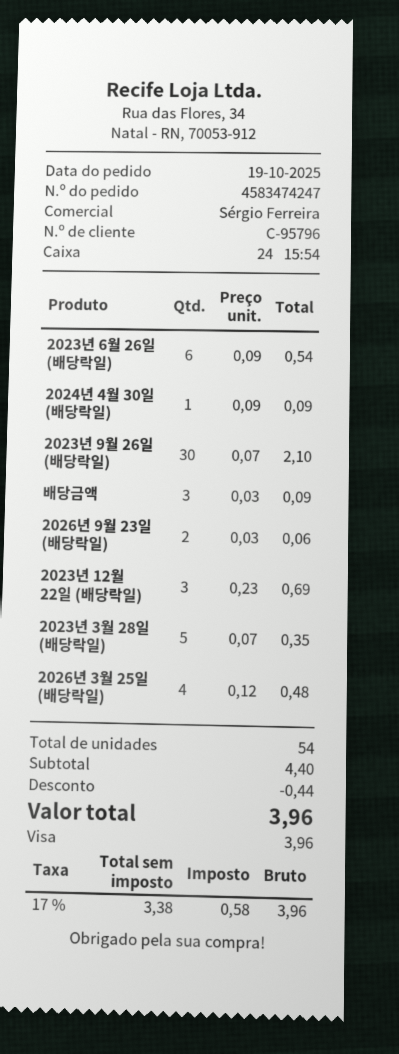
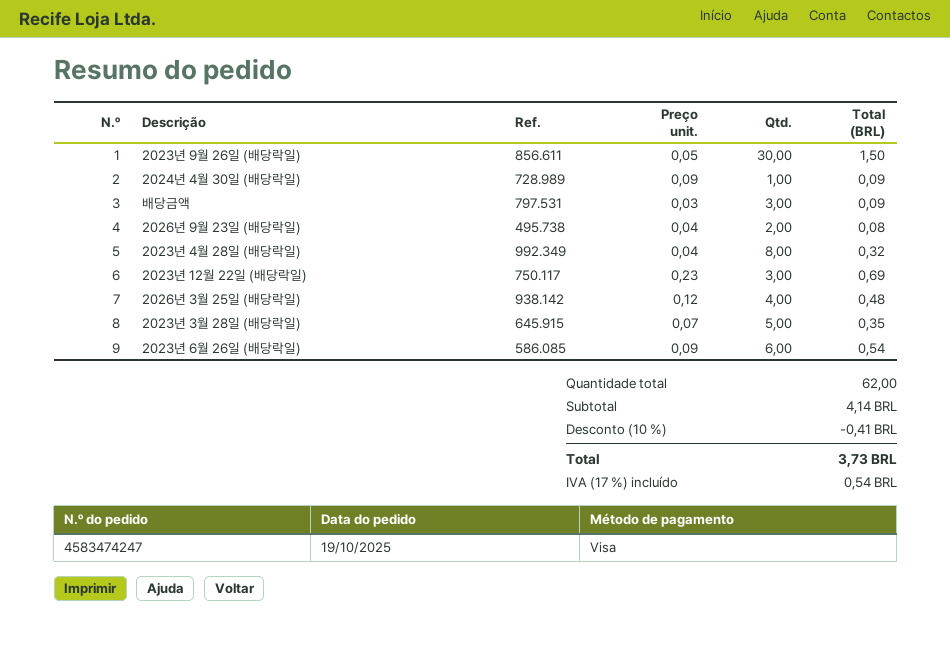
2023년 9월 26일 (배당락일): 30 x 0.07 = 2.10 -> 30 x 0.05 = 1.50
2026년 9월 23일 (배당락일): 2 x 0.03 = 0.06 -> 2 x 0.04 = 0.08
2023년 4월 28일 (배당락일): none -> 8 x 0.04 = 0.32
total quantity: 54 -> 62
subtotal: 4.40 -> 4.14
discount: 0.44 -> 0.41
tax: 17% = 0.58 -> 17% = 0.54
total: 3.96 -> 3.73

